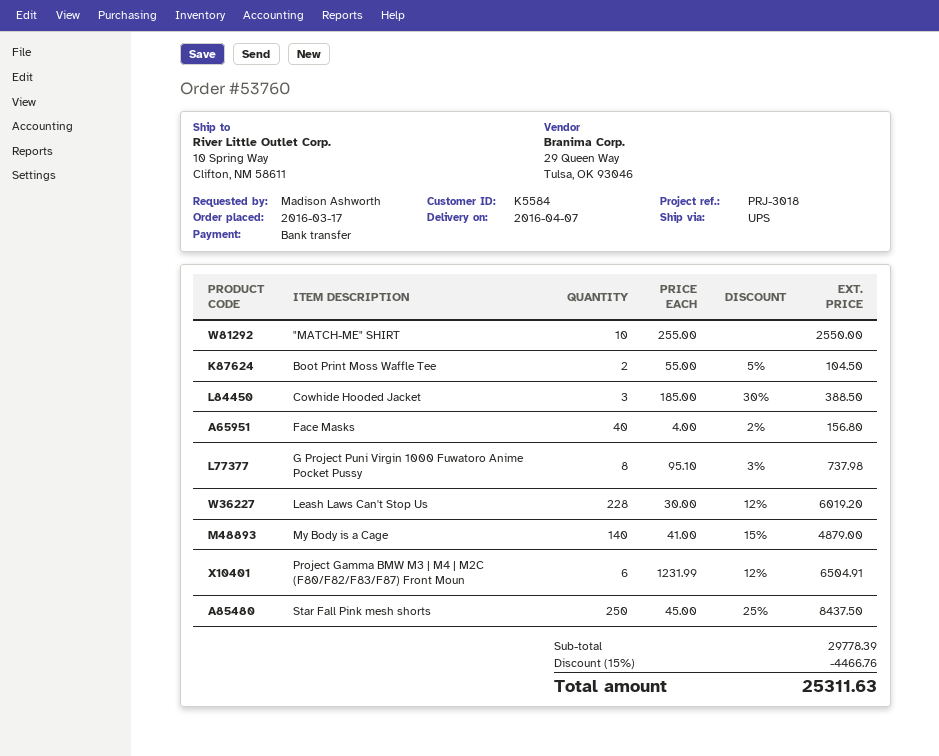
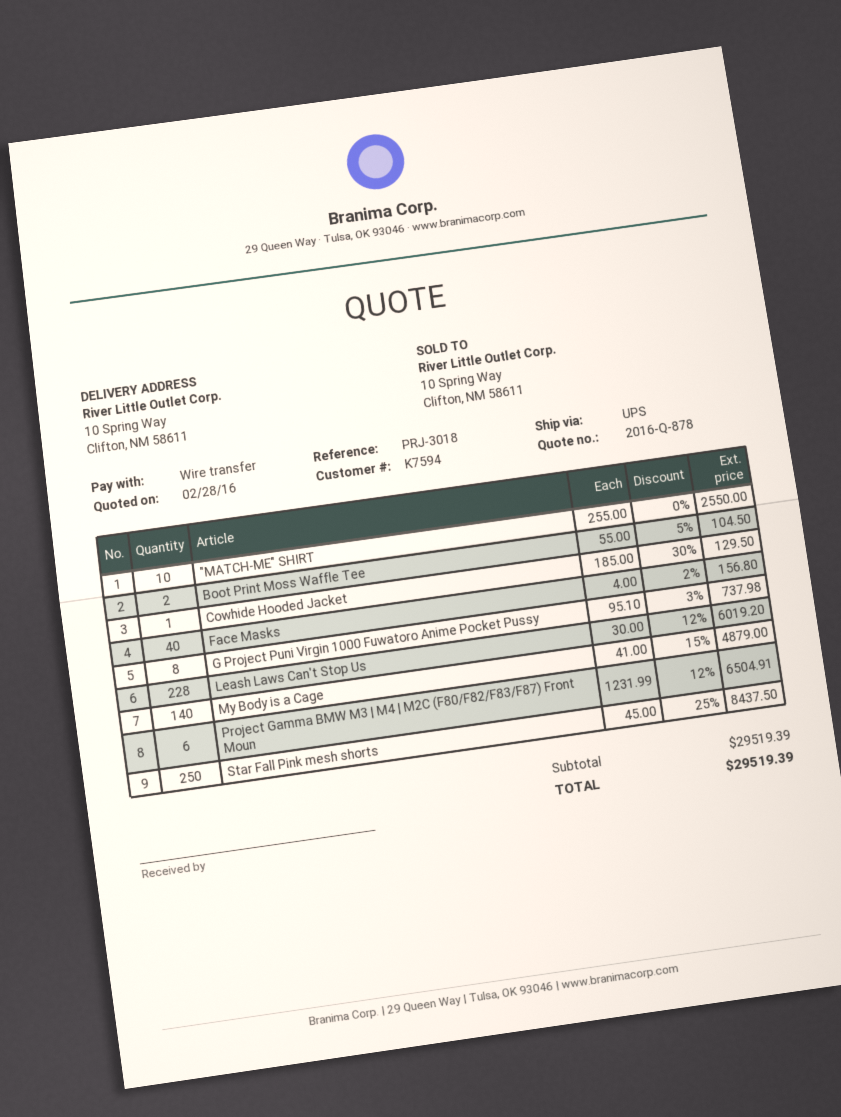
customer number: K5584 -> K7594
Cowhide Hooded Jacket: 3 x 185.00 - 30% = 388.50 -> 1 x 185.00 - 30% = 129.50
subtotal: 29778.39 -> 29519.39
discount: 15% = 4466.76 -> none
total: 25311.63 -> 29519.39

